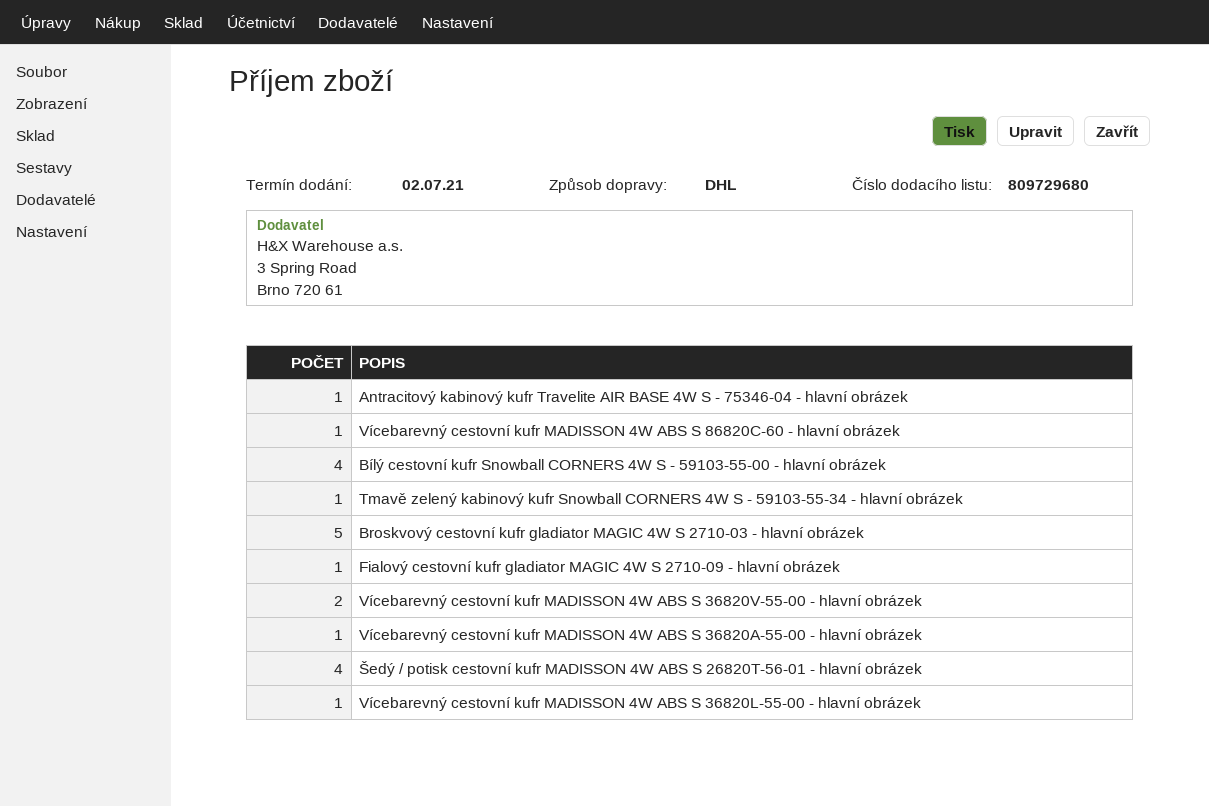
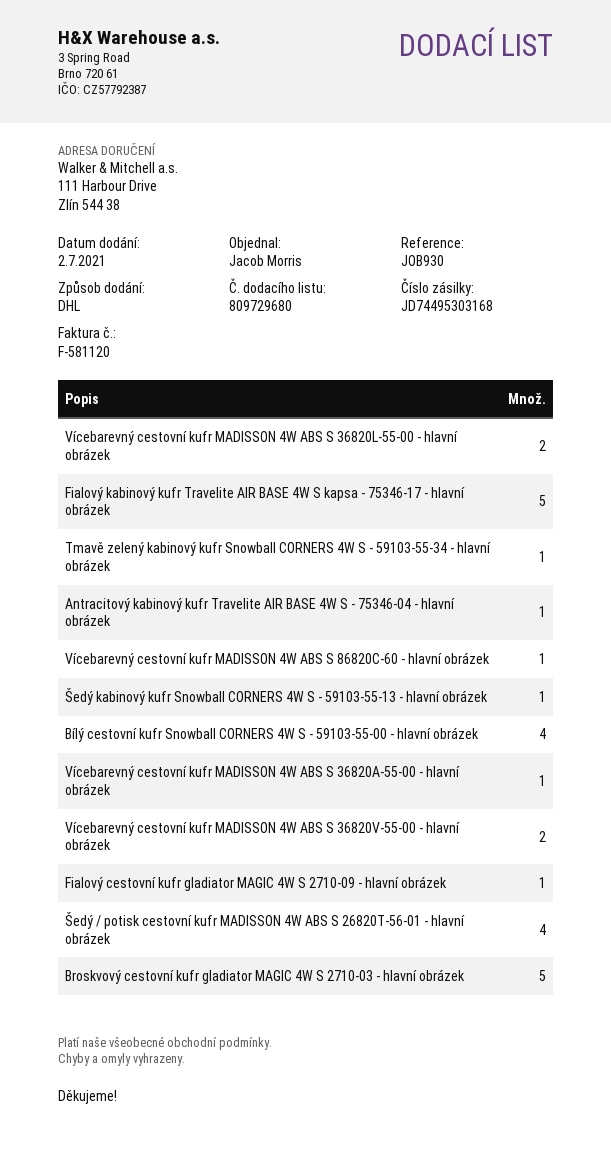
Vícebarevný cestovní kufr MADISSON 4W ABS S 36820L-55-00 - hlavní obrázek: 1 -> 2
Fialový kabinový kufr Travelite AIR BASE 4W S kapsa - 75346-17 - hlavní obrázek: none -> 5
Šedý kabinový kufr Snowball CORNERS 4W S - 59103-55-13 - hlavní obrázek: none -> 1

